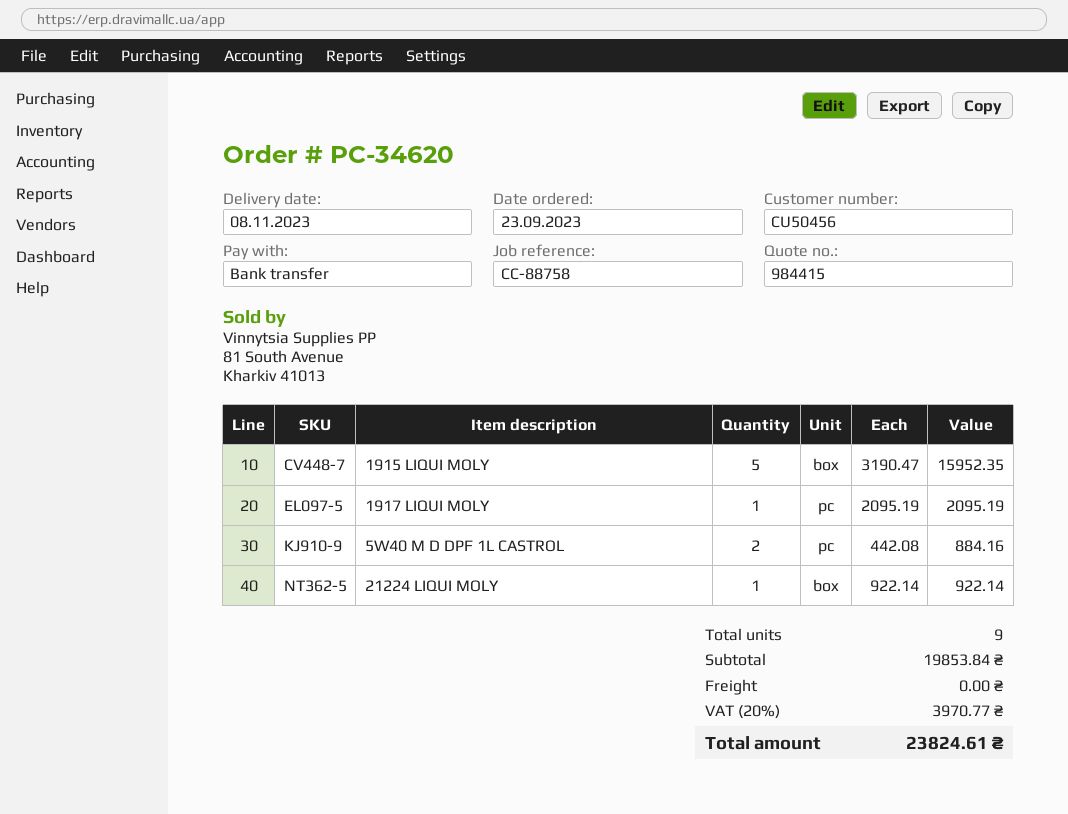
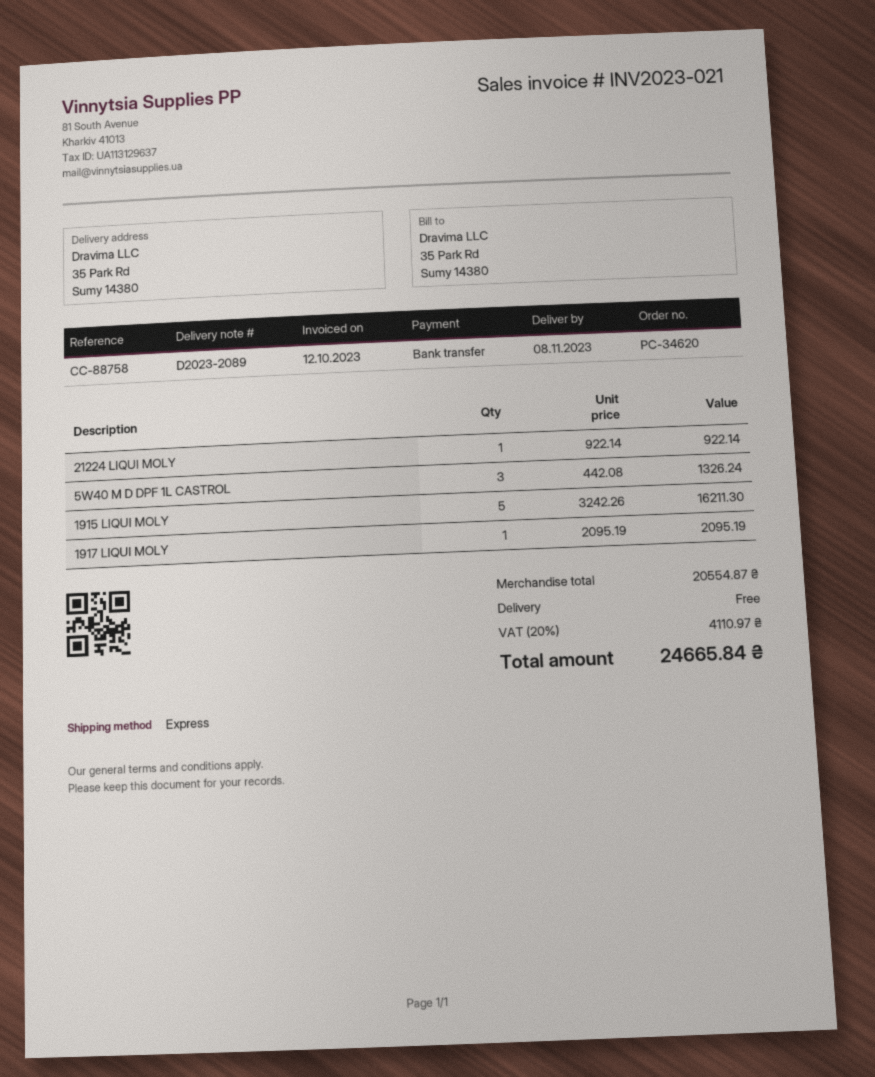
1915 LIQUI MOLY: 5 x 3190.47 = 15952.35 -> 5 x 3242.26 = 16211.30
5W40 M D DPF 1L CASTROL: 2 x 442.08 = 884.16 -> 3 x 442.08 = 1326.24
subtotal: 19853.84 -> 20554.87
tax: 20% = 3970.77 -> 20% = 4110.97
total: 23824.61 -> 24665.84

